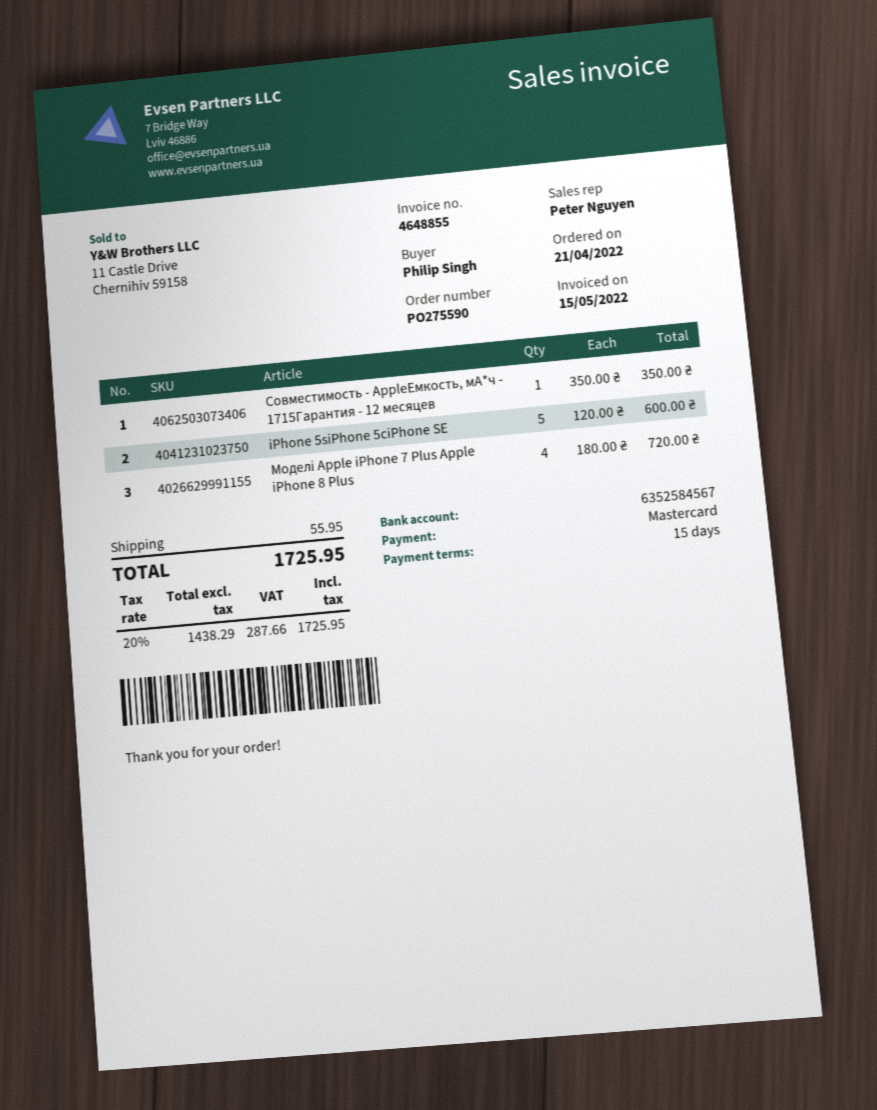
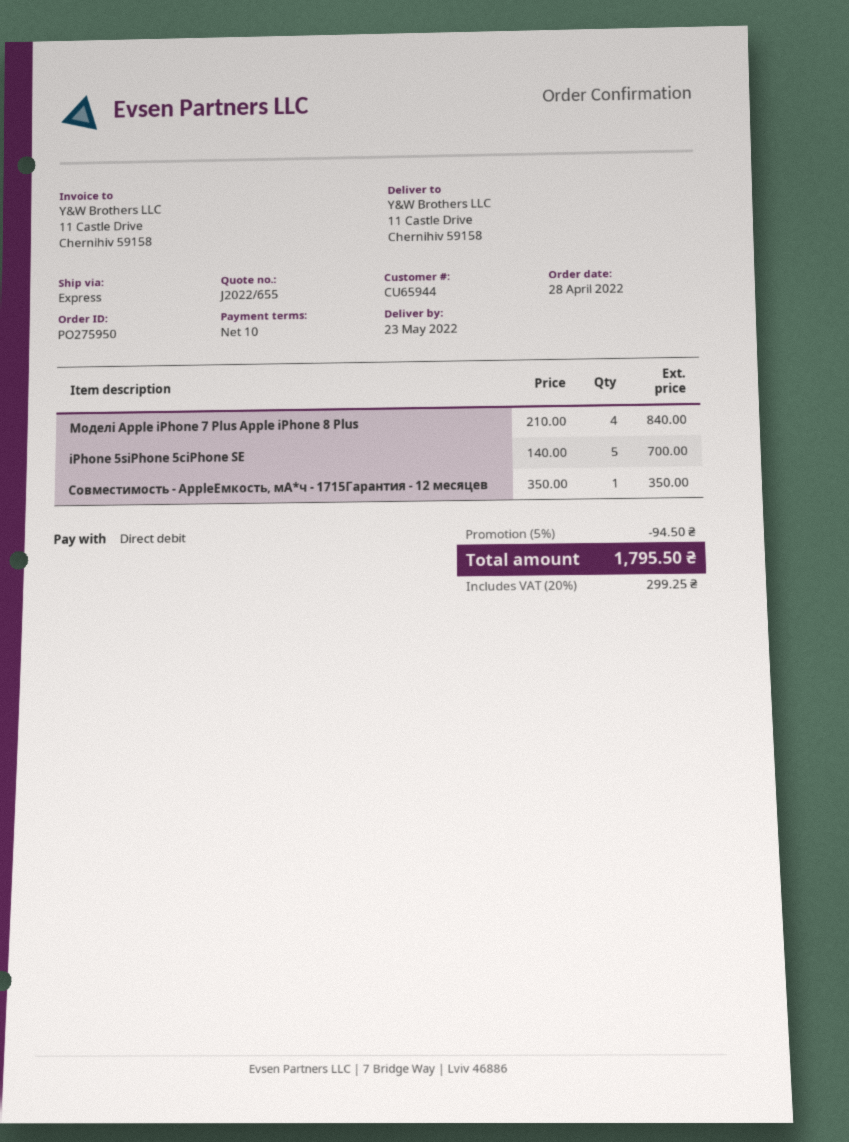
order number: PO275590 -> PO275950
order date: 2022-04-21 -> 2022-04-28
payment terms: 15 days -> 10 days
payment method: Mastercard -> direct debit
iPhone 5siPhone 5ciPhone SE: 5 x 120.00 = 600.00 -> 5 x 140.00 = 700.00
Моделі Apple iPhone 7 Plus Apple iPhone 8 Plus: 4 x 180.00 = 720.00 -> 4 x 210.00 = 840.00
discount: none -> 5% = 94.50
shipping: 55.95 -> none
tax: 20% = 287.66 -> 20% = 299.25
total: 1725.95 -> 1795.50

